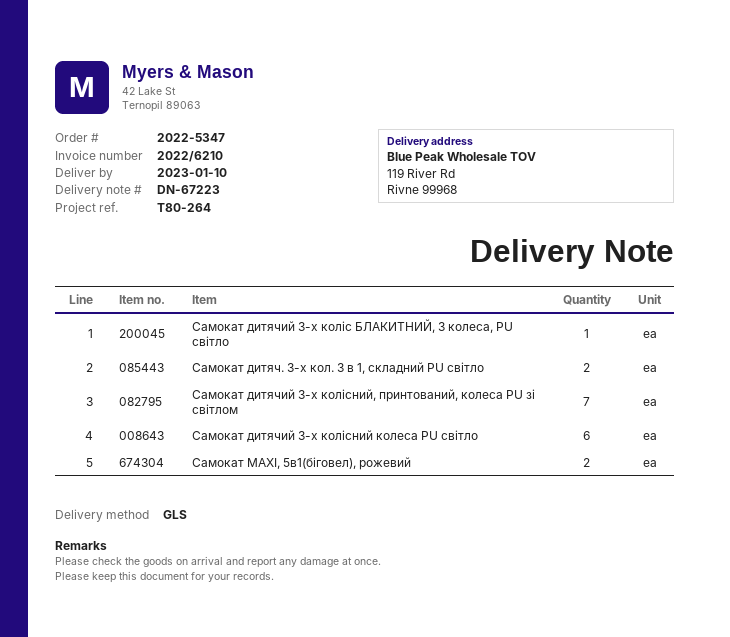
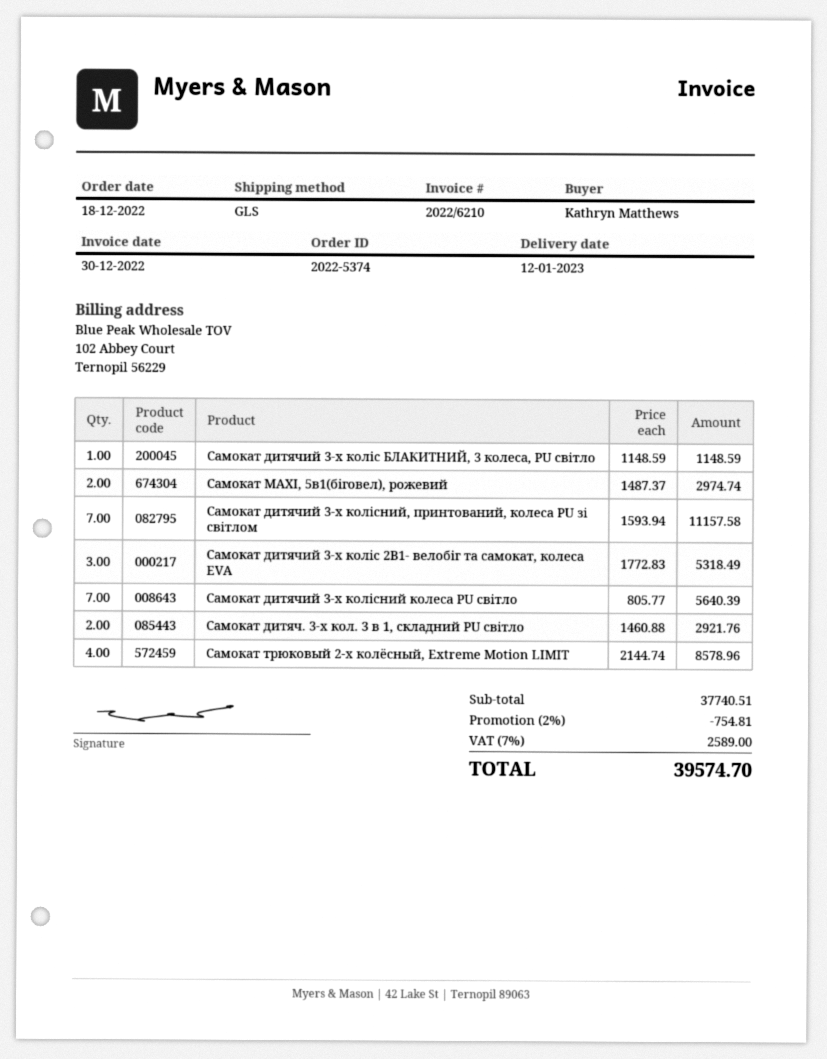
order number: 2022-5347 -> 2022-5374
delivery date: 2023-01-10 -> 2023-01-12
Самокат дитячий 3-х колісний колеса PU світло: 6 -> 7
Самокат дитячий 3-х коліс 2В1- велобіг та самокат, колеса EVA: none -> 3
Самокат трюковый 2-х колёсный, Extreme Motion LIMIT: none -> 4

